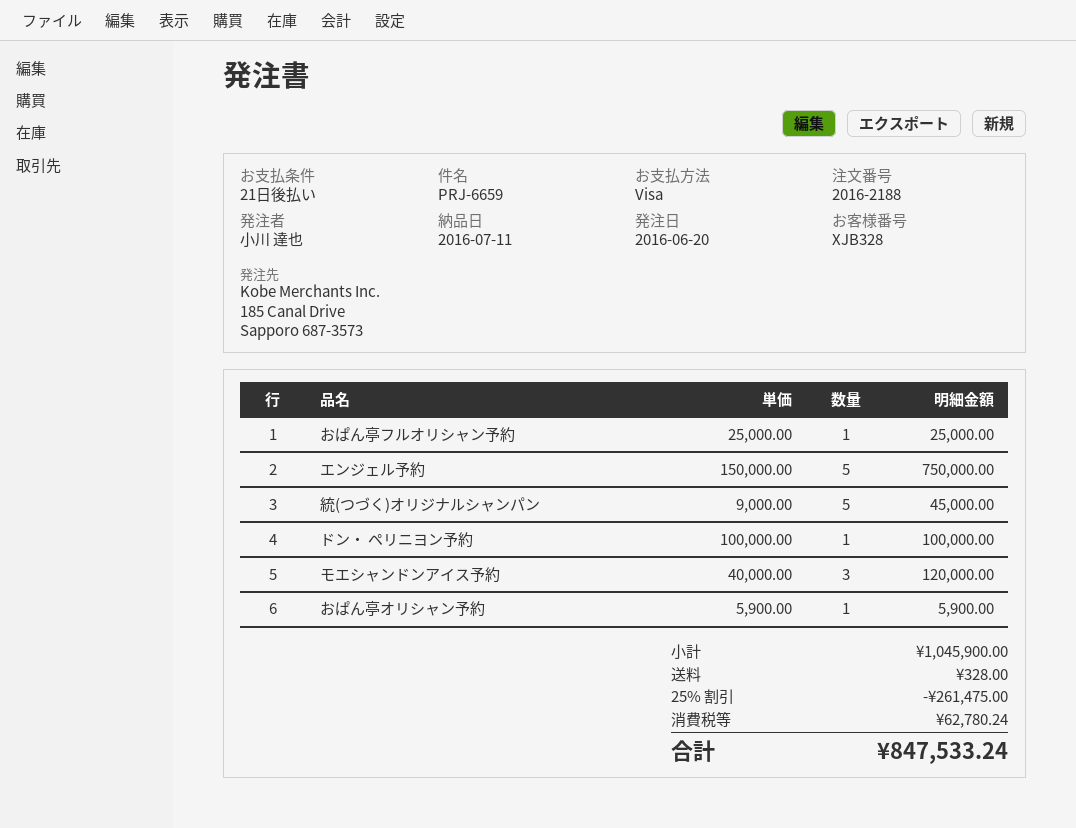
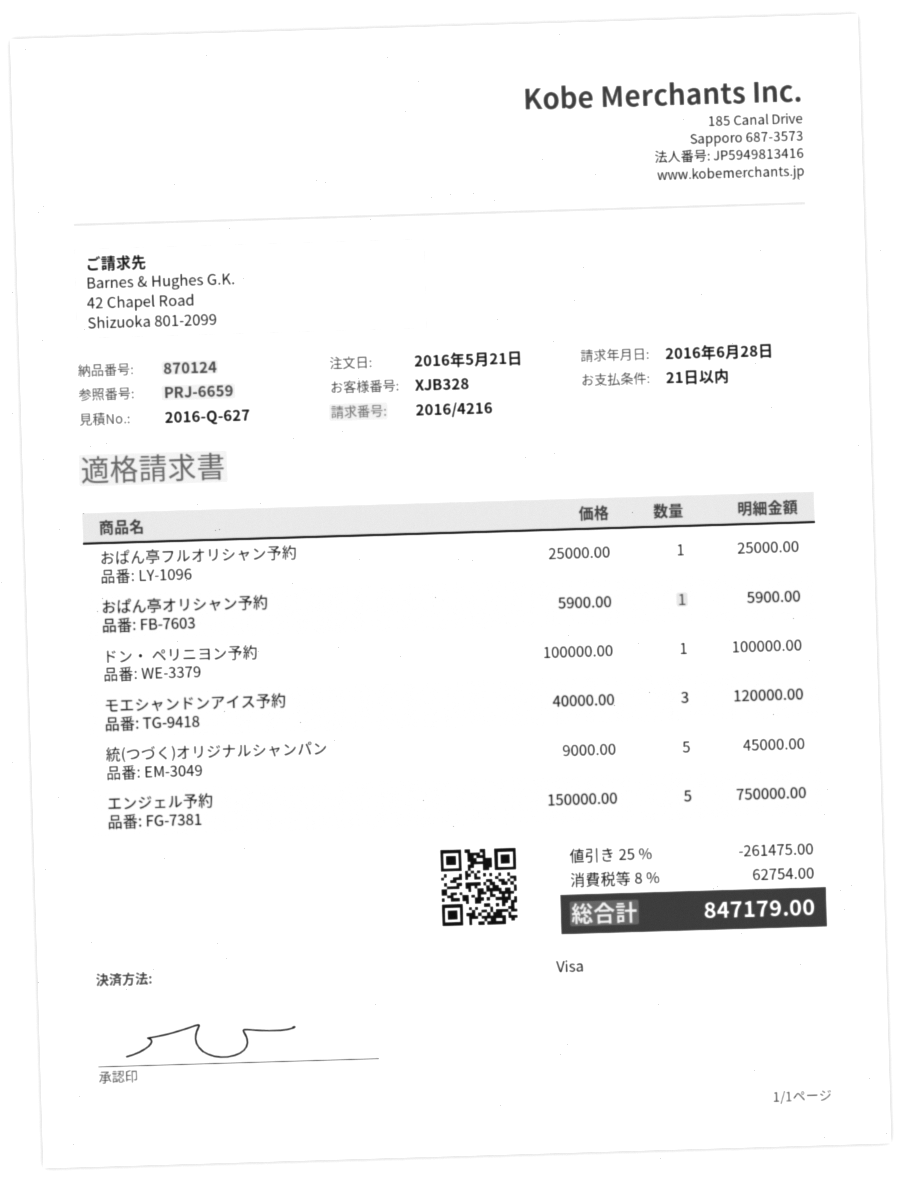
order date: 2016-06-20 -> 2016-05-21
shipping: 328.00 -> none
tax: 62780.24 -> 62754.00
total: 847533.24 -> 847179.00

